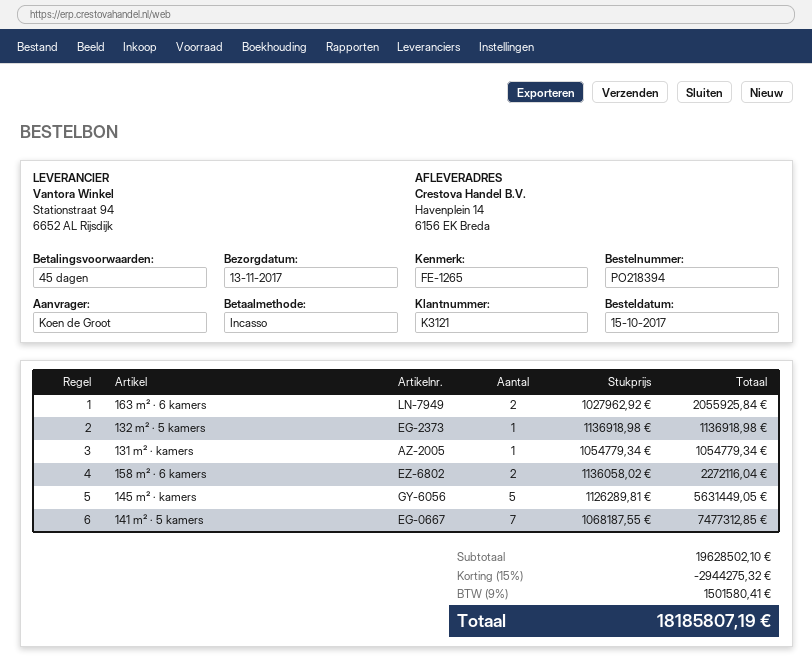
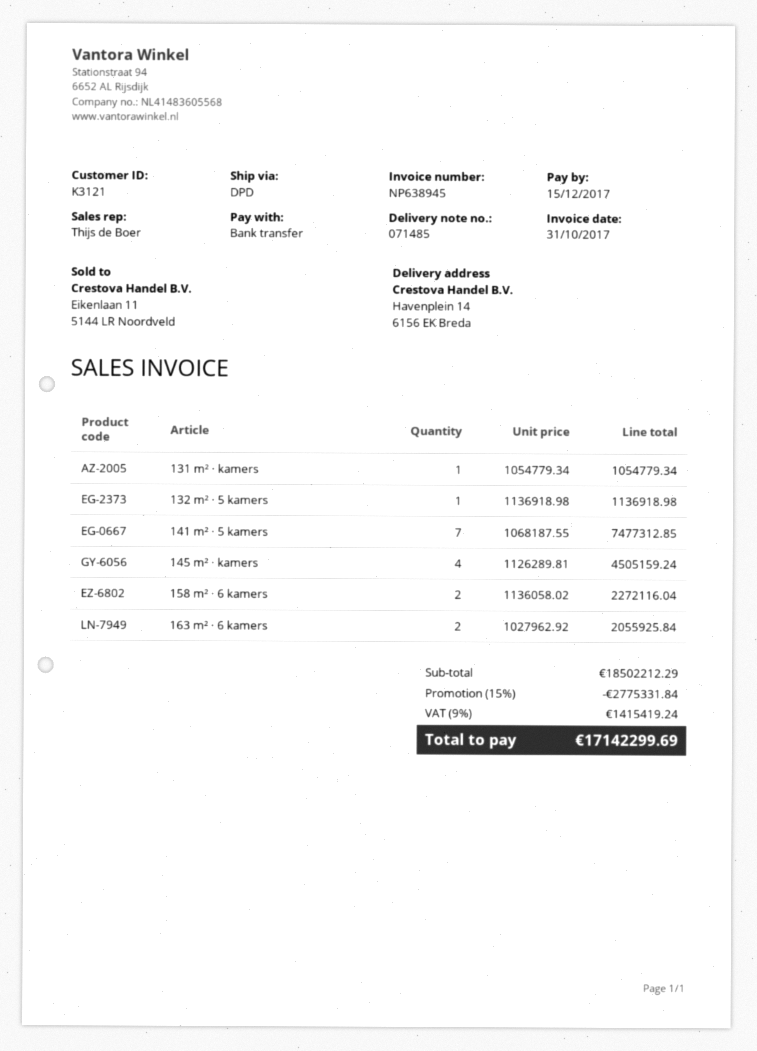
payment method: direct debit -> bank transfer
145 m² · kamers: 5 x 1126289.81 = 5631449.05 -> 4 x 1126289.81 = 4505159.24
subtotal: 19628502.10 -> 18502212.29
discount: 15% = 2944275.32 -> 15% = 2775331.84
tax: 9% = 1501580.41 -> 9% = 1415419.24
total: 18185807.19 -> 17142299.69

